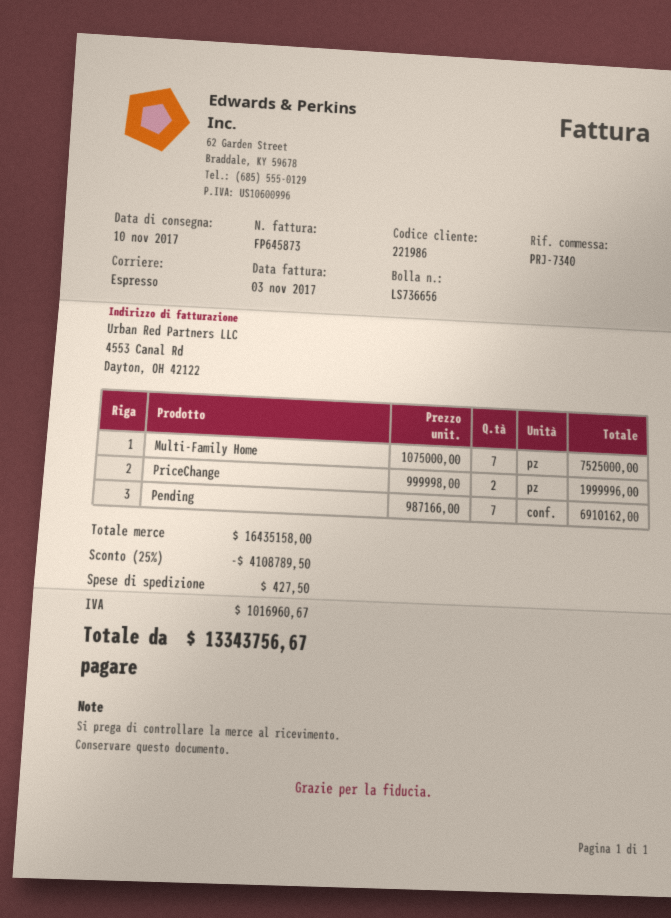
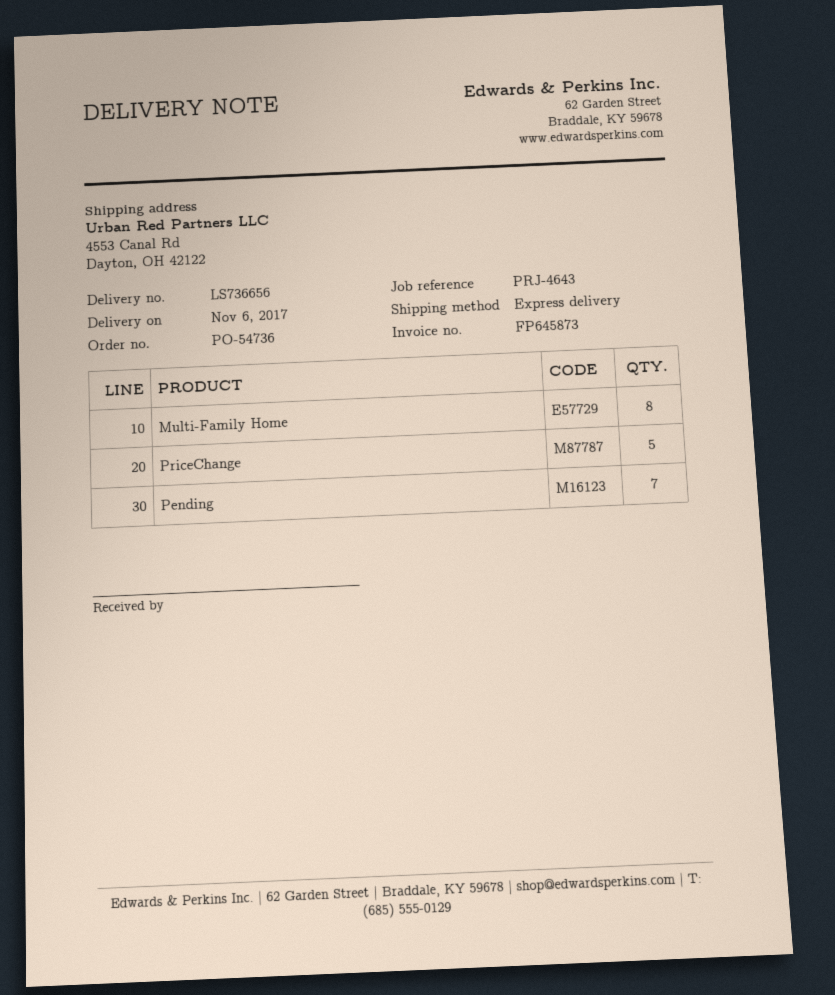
delivery date: 2017-11-10 -> 2017-11-06
reference: PRJ-7340 -> PRJ-4643
Multi-Family Home: 7 -> 8
PriceChange: 2 -> 5

